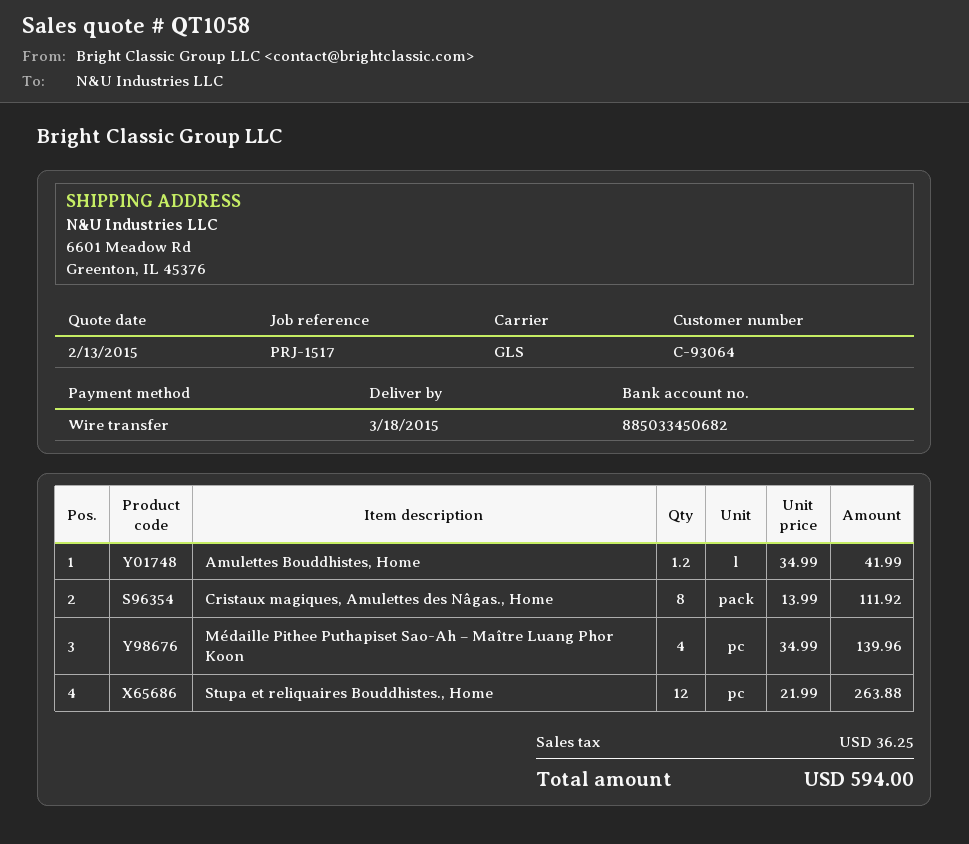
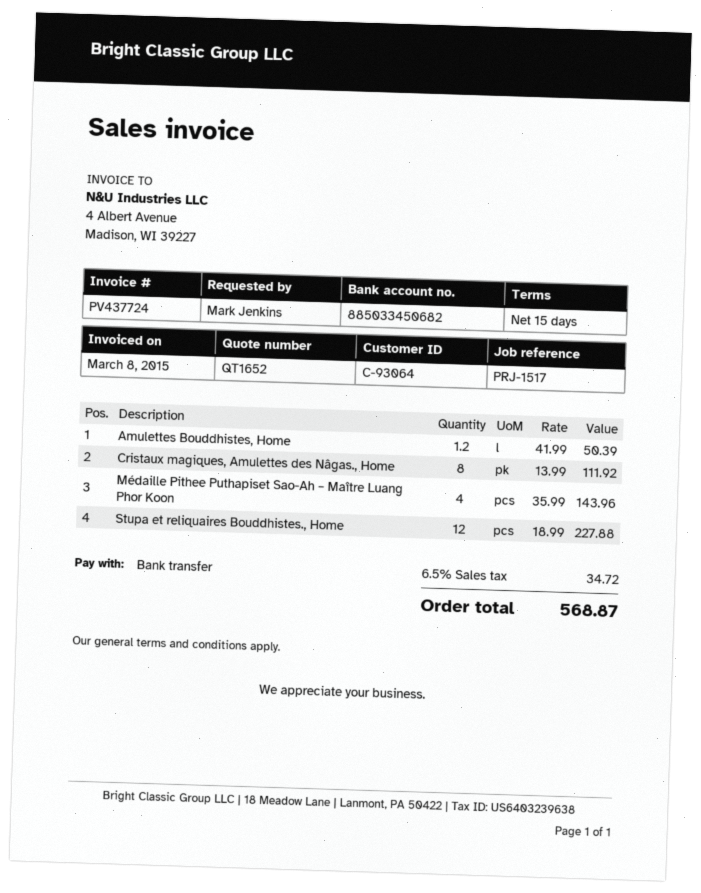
quote number: QT1058 -> QT1652
Amulettes Bouddhistes, Home: 1.2 x 34.99 = 41.99 -> 1.2 x 41.99 = 50.39
Médaille Pithee Puthapiset Sao-Ah – Maître Luang Phor Koon: 4 x 34.99 = 139.96 -> 4 x 35.99 = 143.96
Stupa et reliquaires Bouddhistes., Home: 12 x 21.99 = 263.88 -> 12 x 18.99 = 227.88
tax: 36.25 -> 34.72
total: 594.00 -> 568.87

